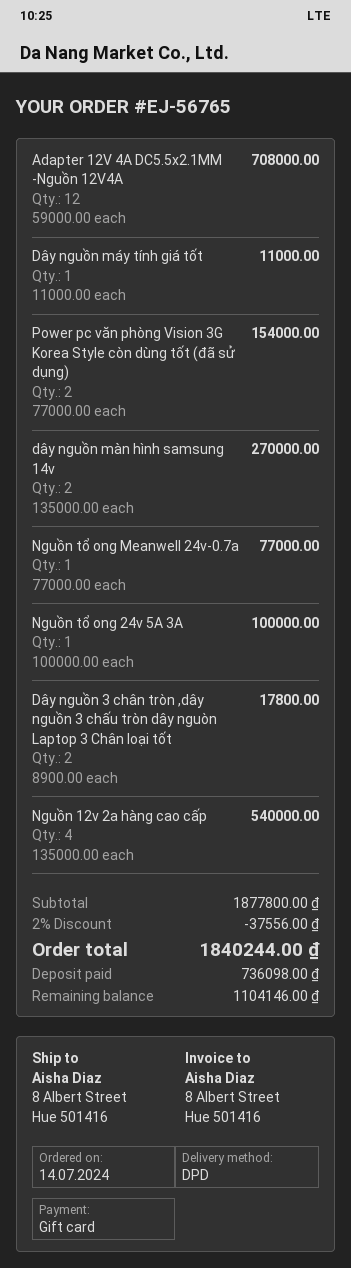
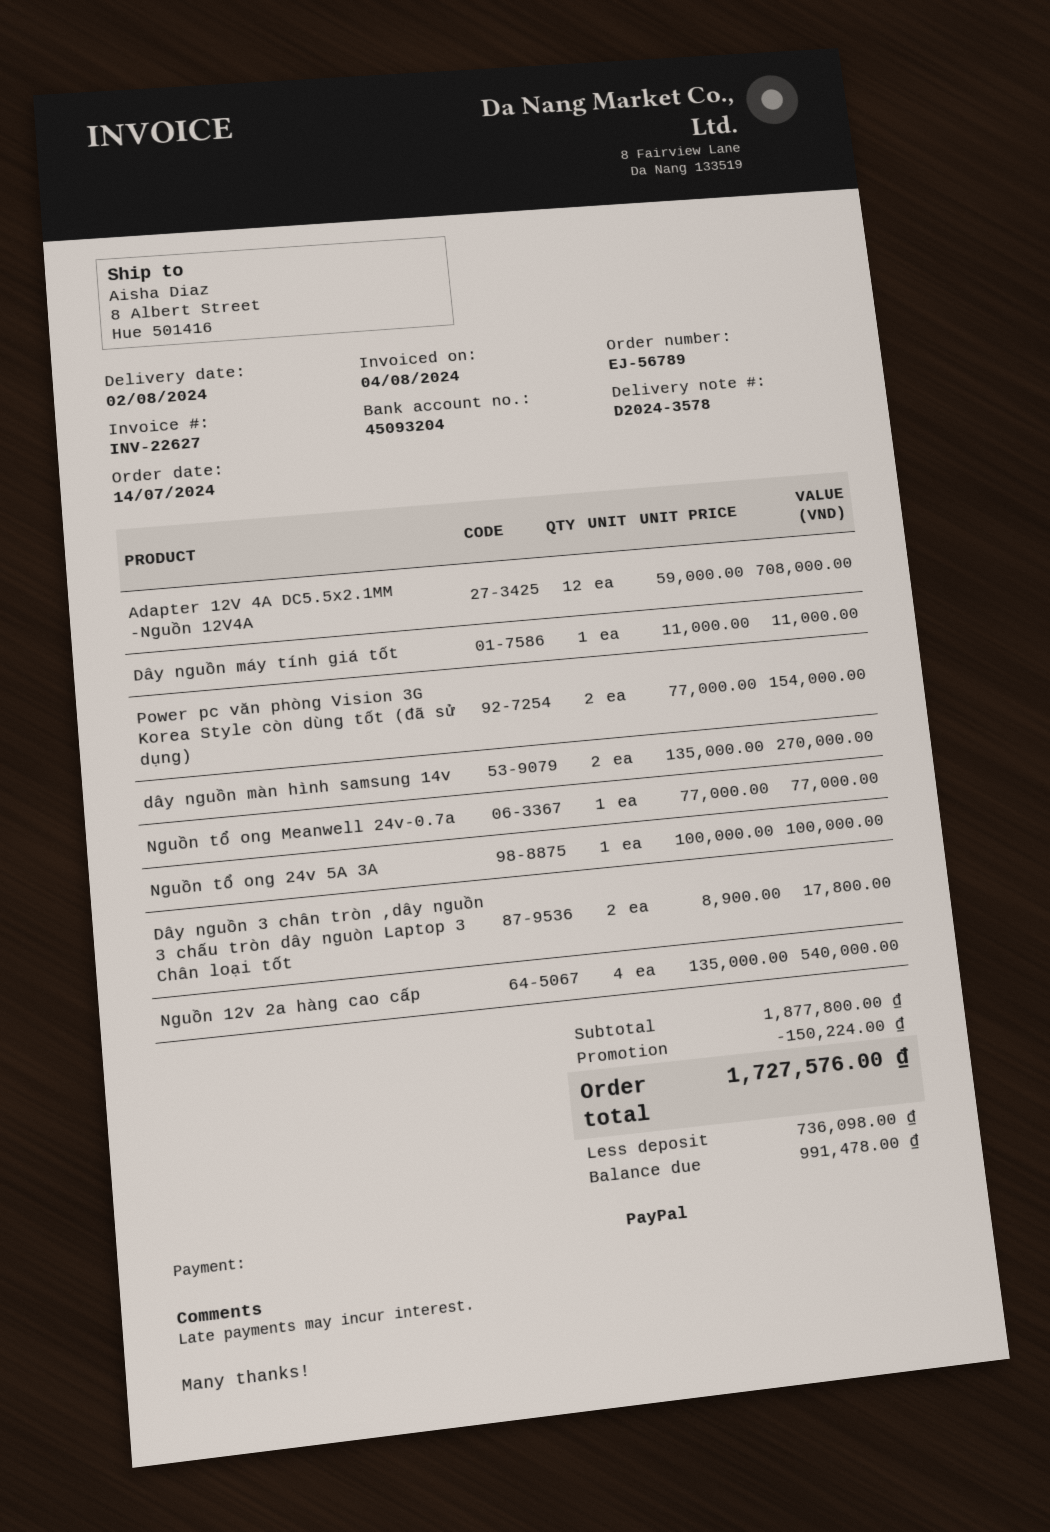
order number: EJ-56765 -> EJ-56789
payment method: gift card -> PayPal
discount: 37556.00 -> 150224.00
total: 1840244.00 -> 1727576.00
balance: 1104146.00 -> 991478.00

